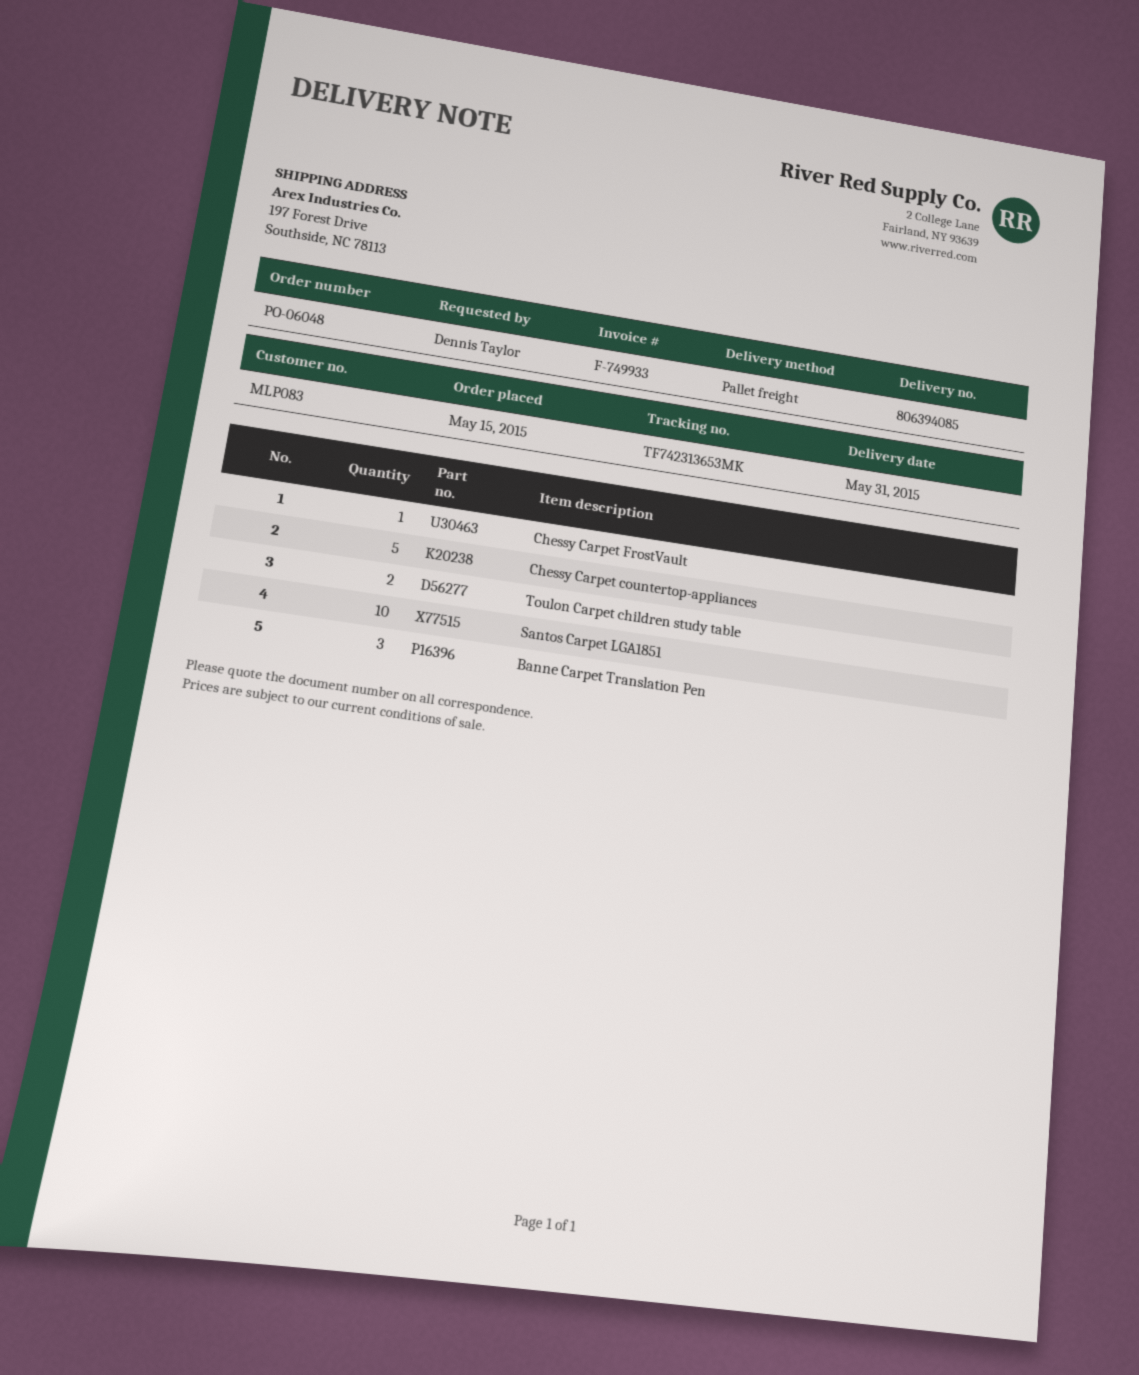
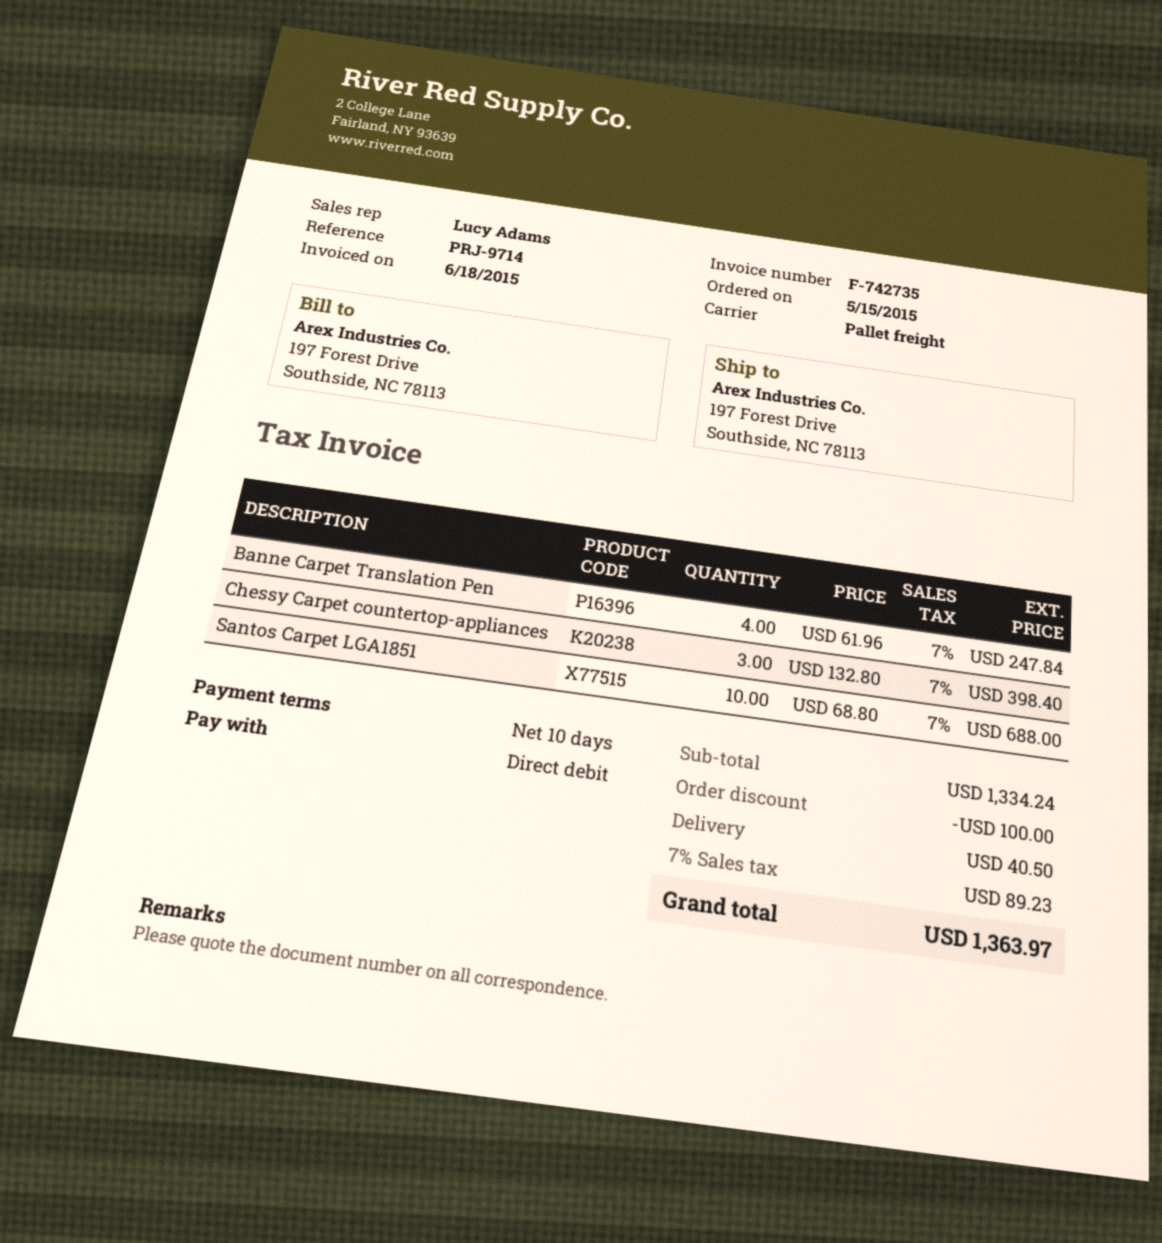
invoice number: F-749933 -> F-742735
Chessy Carpet FrostVault: 1 -> none
Chessy Carpet countertop-appliances: 5 -> 3
Toulon Carpet children study table: 2 -> none
Banne Carpet Translation Pen: 3 -> 4

